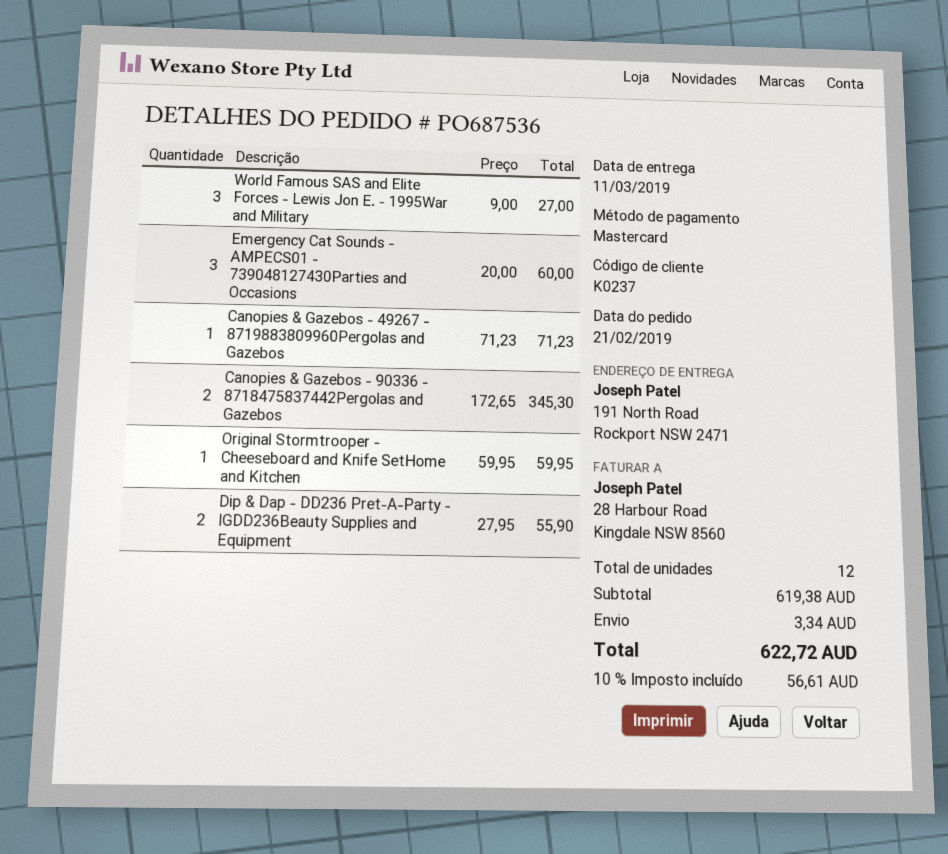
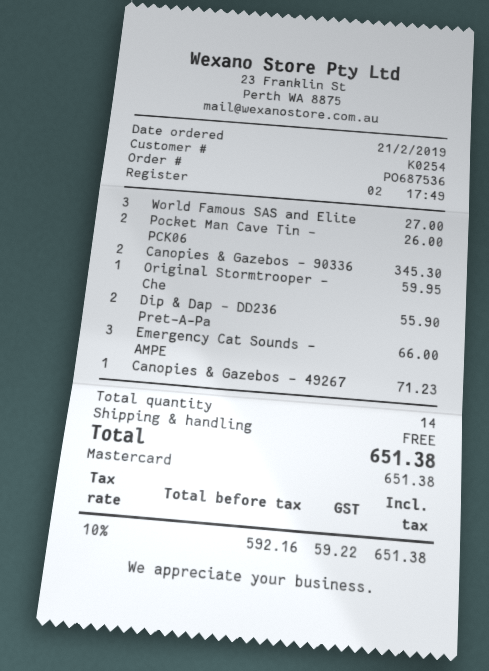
customer number: K0237 -> K0254
Emergency Cat Sounds - AMPECS01 - 739048127430Parties and Occasions: 3 for 60.00 -> 3 for 66.00
Pocket Man Cave Tin - PCK06: none -> 2 for 26.00
total quantity: 12 -> 14
shipping: 3.34 -> 0.00
tax: 10% = 56.61 -> 10% = 59.22
total: 622.72 -> 651.38

